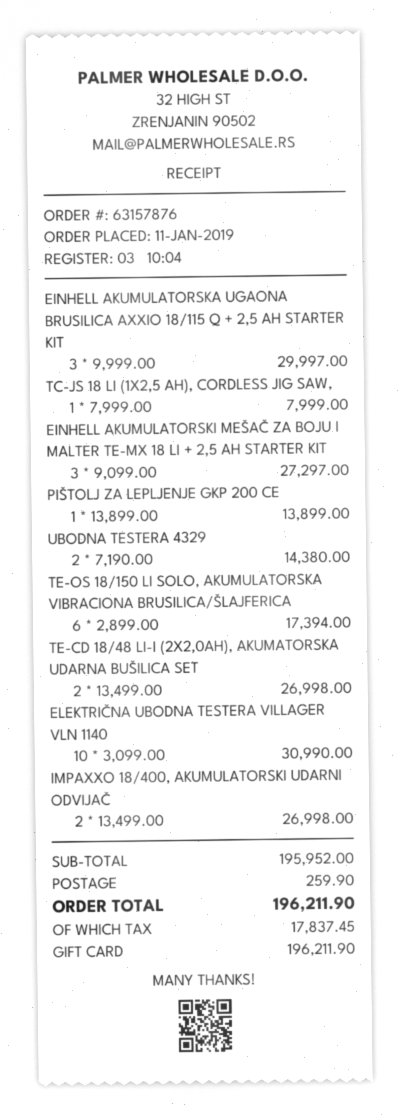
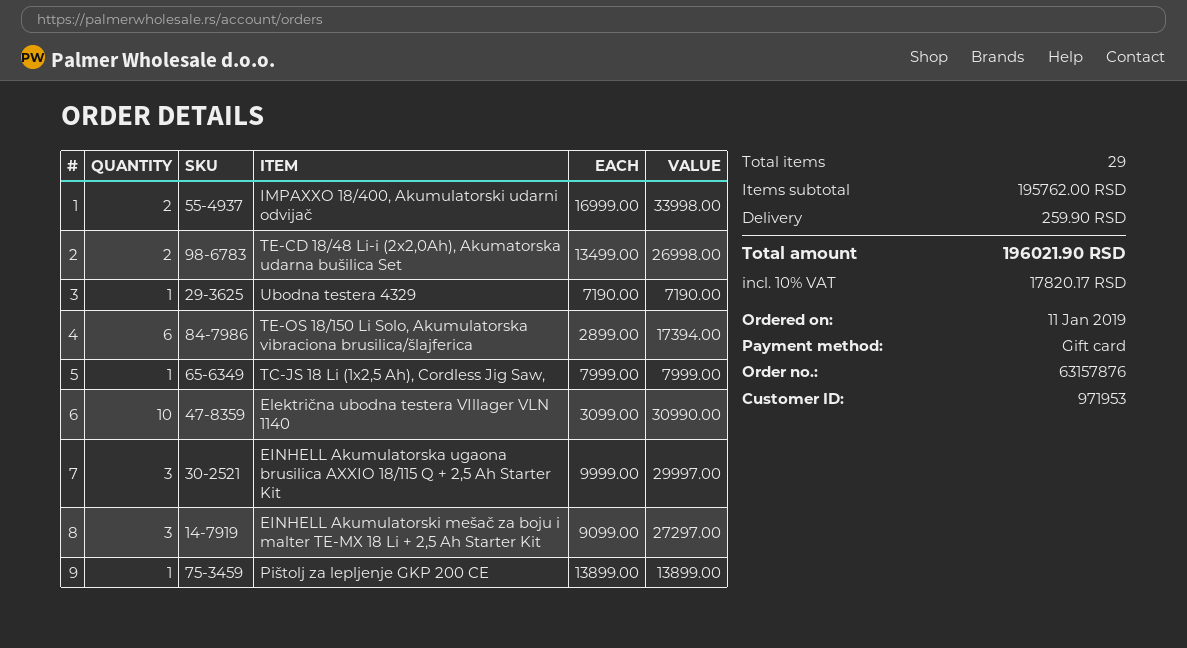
UBODNA TESTERA 4329: 2 x 7190.00 = 14380.00 -> 1 x 7190.00 = 7190.00
IMPAXXO 18/400, AKUMULATORSKI UDARNI ODVIJAČ: 2 x 13499.00 = 26998.00 -> 2 x 16999.00 = 33998.00
subtotal: 195952.00 -> 195762.00
tax: 17837.45 -> 17820.17
total: 196211.90 -> 196021.90

